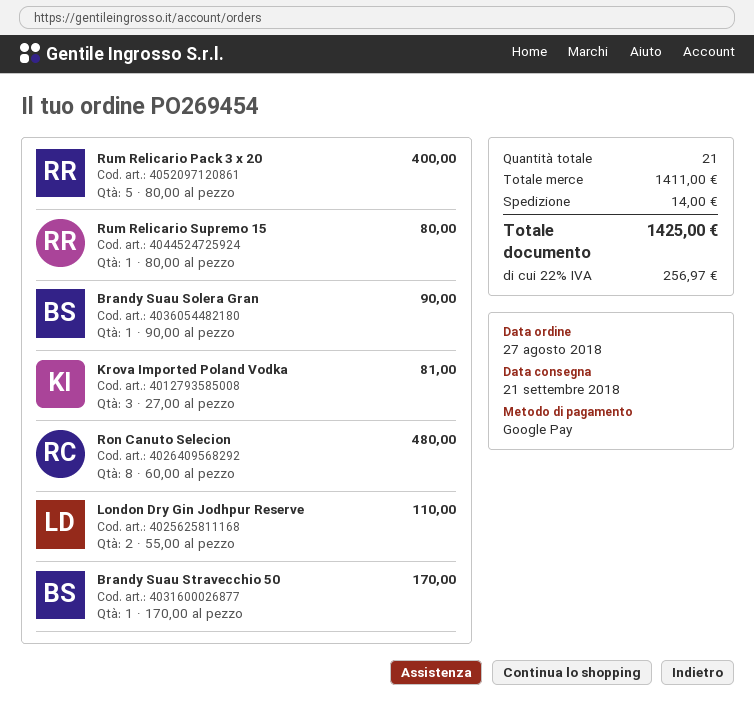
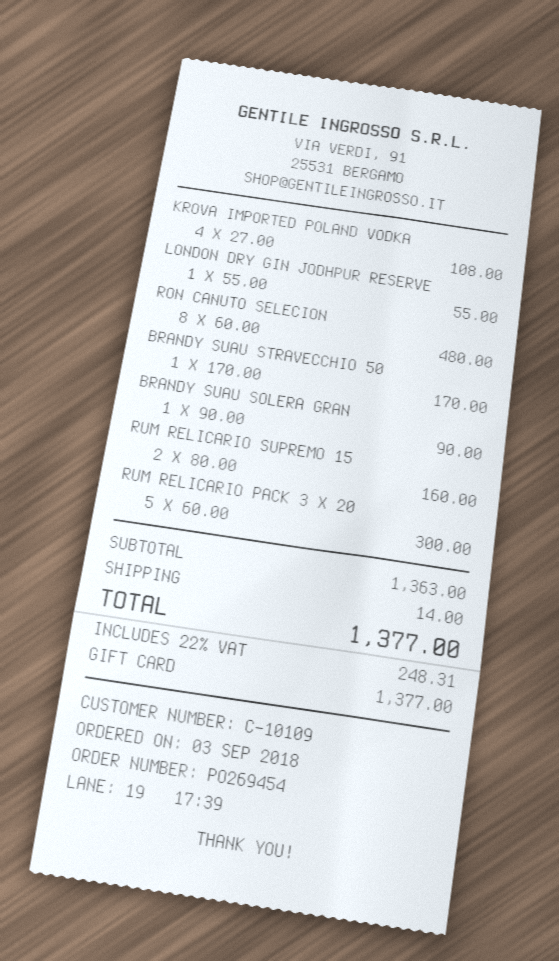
order date: 2018-08-27 -> 2018-09-03
payment method: Google Pay -> gift card
Rum Relicario Pack 3 x 20: 5 x 80.00 = 400.00 -> 5 x 60.00 = 300.00
Rum Relicario Supremo 15: 1 x 80.00 = 80.00 -> 2 x 80.00 = 160.00
Krova Imported Poland Vodka: 3 x 27.00 = 81.00 -> 4 x 27.00 = 108.00
London Dry Gin Jodhpur Reserve: 2 x 55.00 = 110.00 -> 1 x 55.00 = 55.00
subtotal: 1411.00 -> 1363.00
tax: 22% = 256.97 -> 22% = 248.31
total: 1425.00 -> 1377.00

